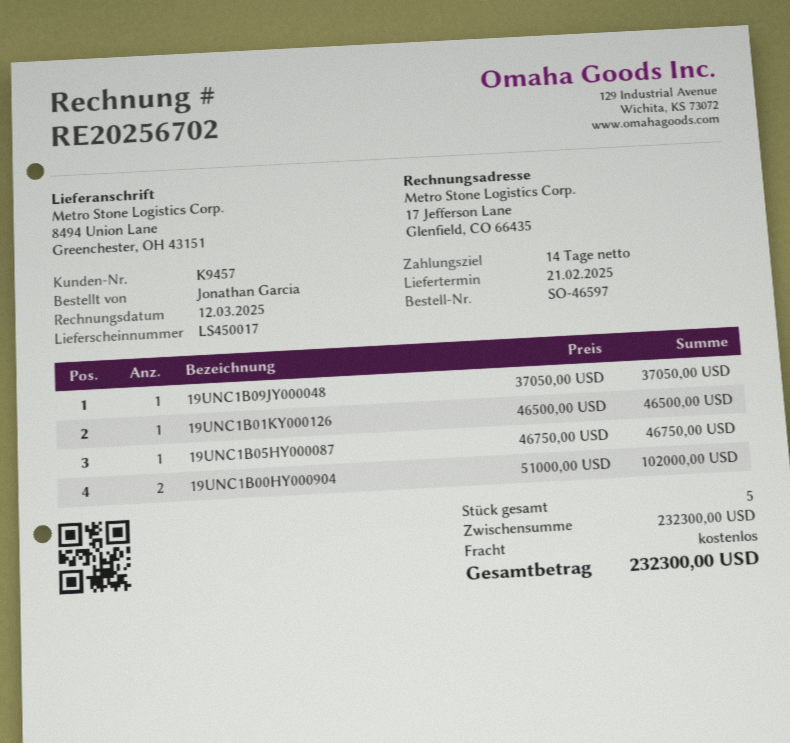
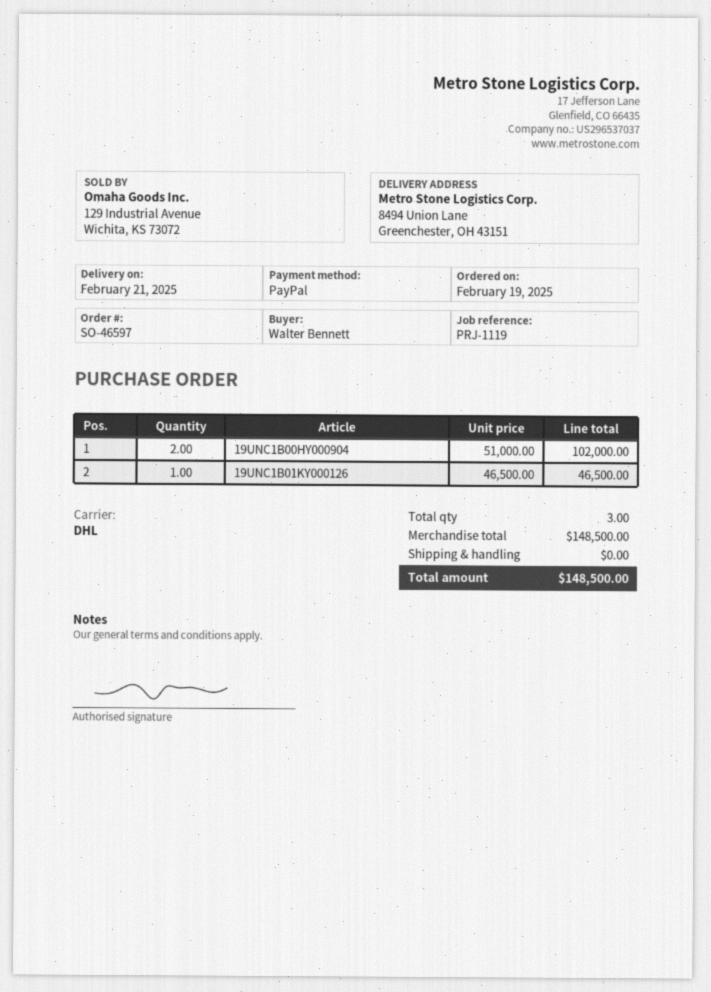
ordered by: Jonathan Garcia -> Walter Bennett
19UNC1B09JY000048: 1 x 37050.00 = 37050.00 -> none
19UNC1B05HY000087: 1 x 46750.00 = 46750.00 -> none
total quantity: 5 -> 3
subtotal: 232300.00 -> 148500.00
total: 232300.00 -> 148500.00

